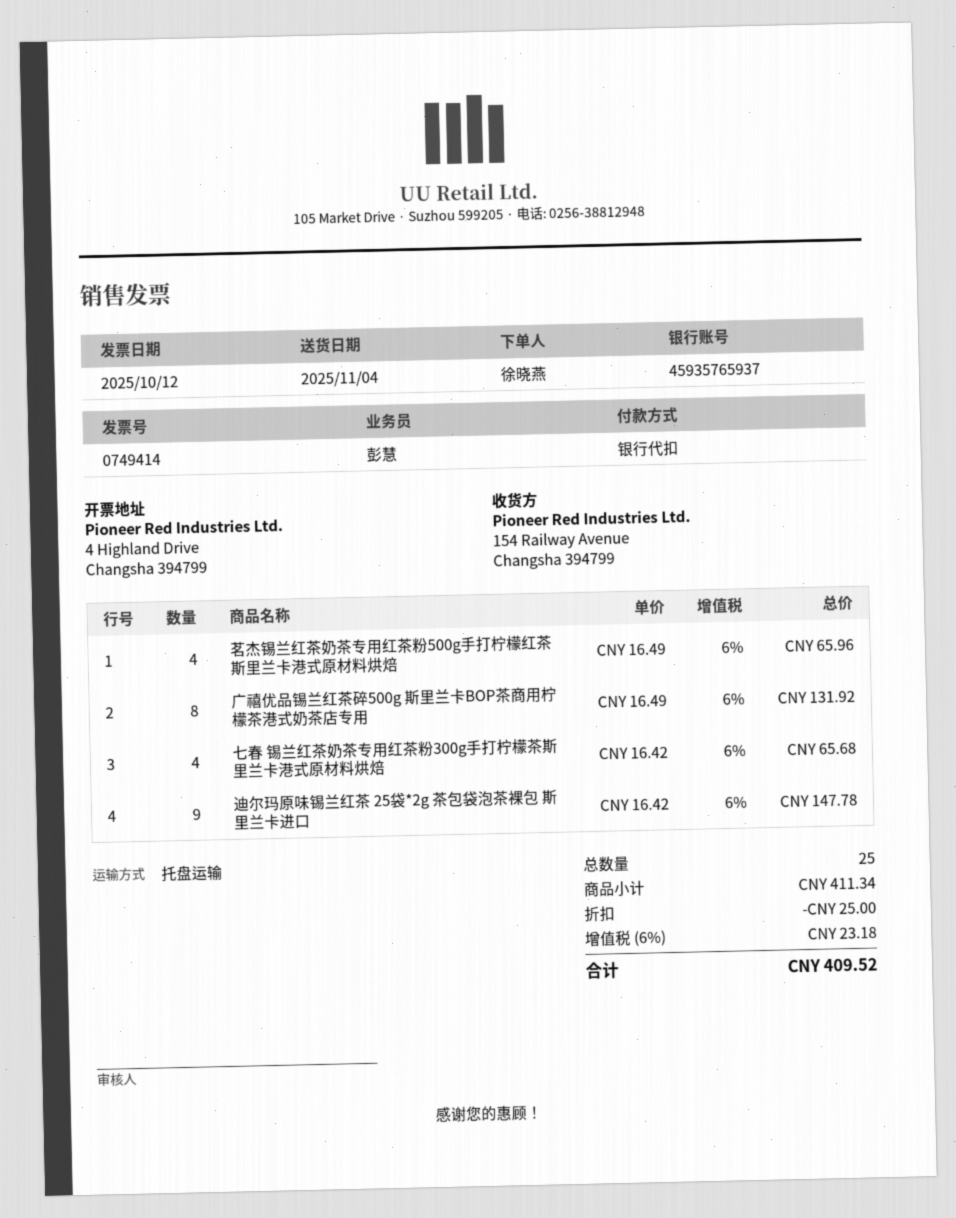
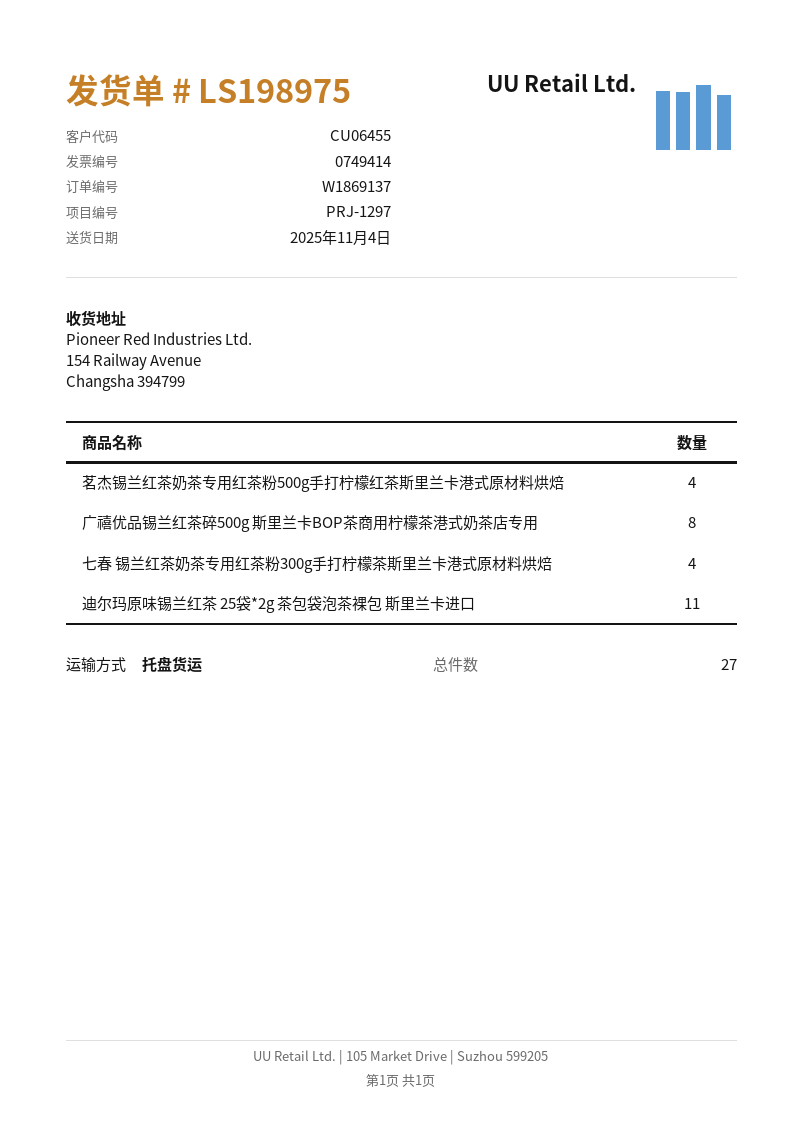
迪尔玛原味锡兰红茶 25袋*2g 茶包袋泡茶裸包 斯里兰卡进口: 9 -> 11
total quantity: 25 -> 27

